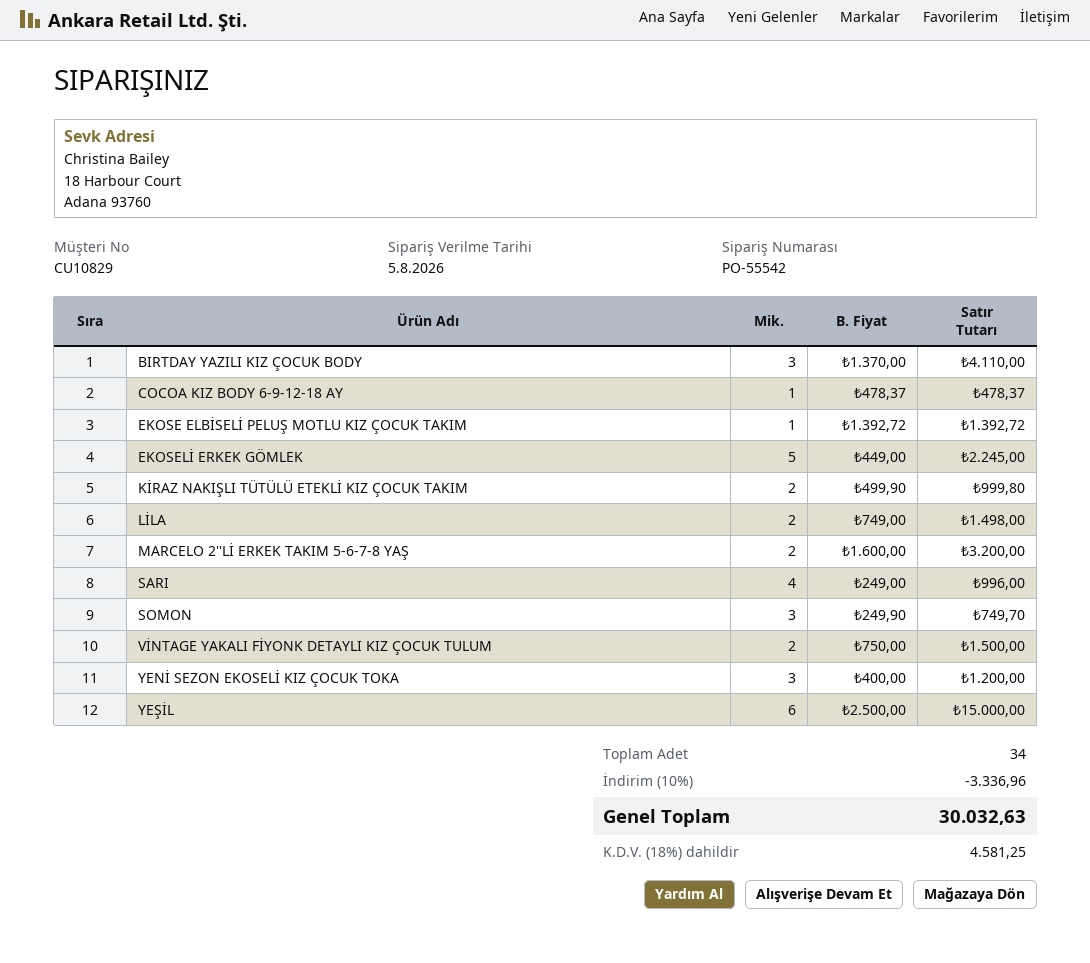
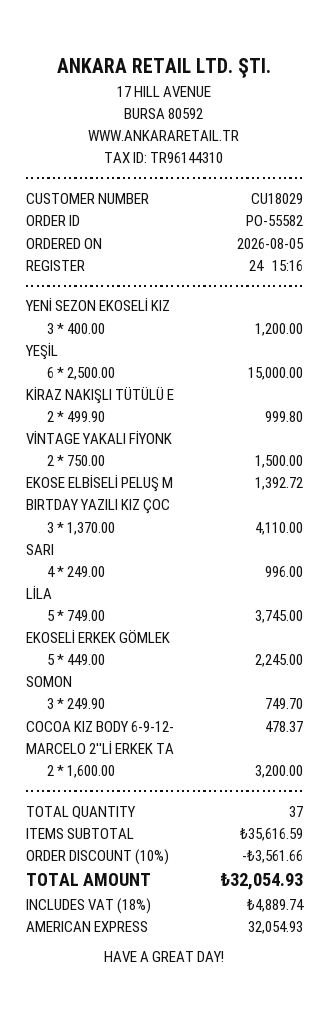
order number: PO-55542 -> PO-55582
customer number: CU10829 -> CU18029
LİLA: 2 x 749.00 = 1498.00 -> 5 x 749.00 = 3745.00
total quantity: 34 -> 37
discount: 10% = 3336.96 -> 10% = 3561.66
tax: 18% = 4581.25 -> 18% = 4889.74
total: 30032.63 -> 32054.93

